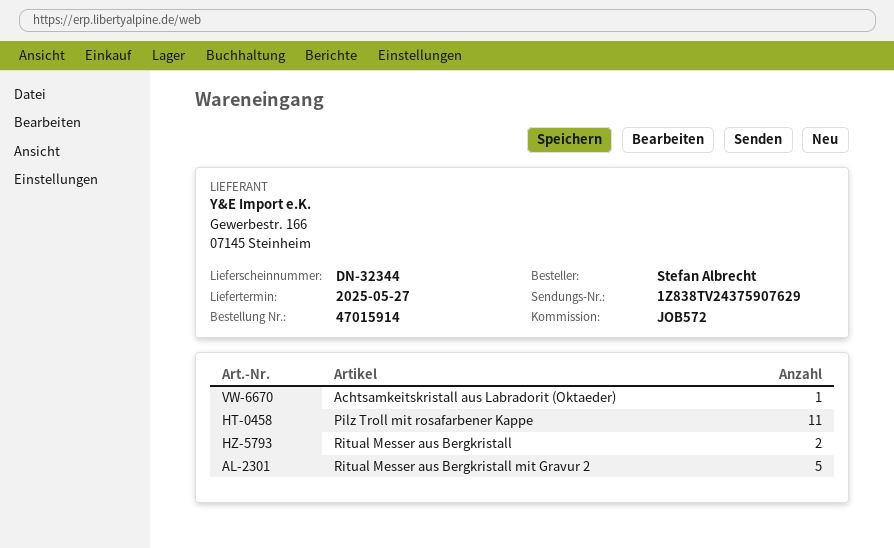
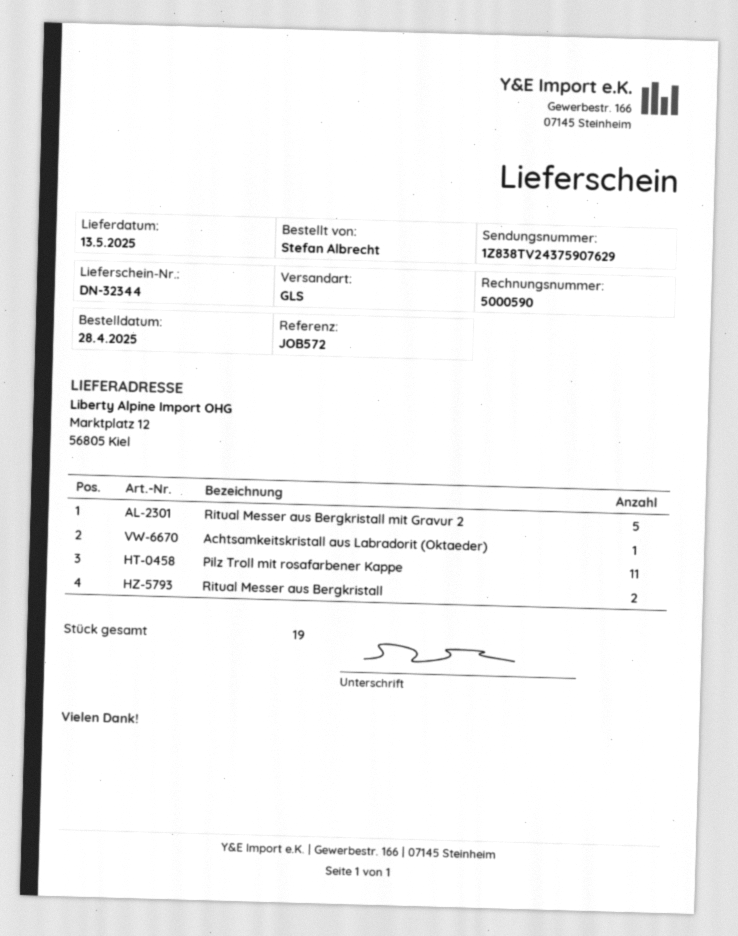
delivery date: 2025-05-27 -> 2025-05-13

